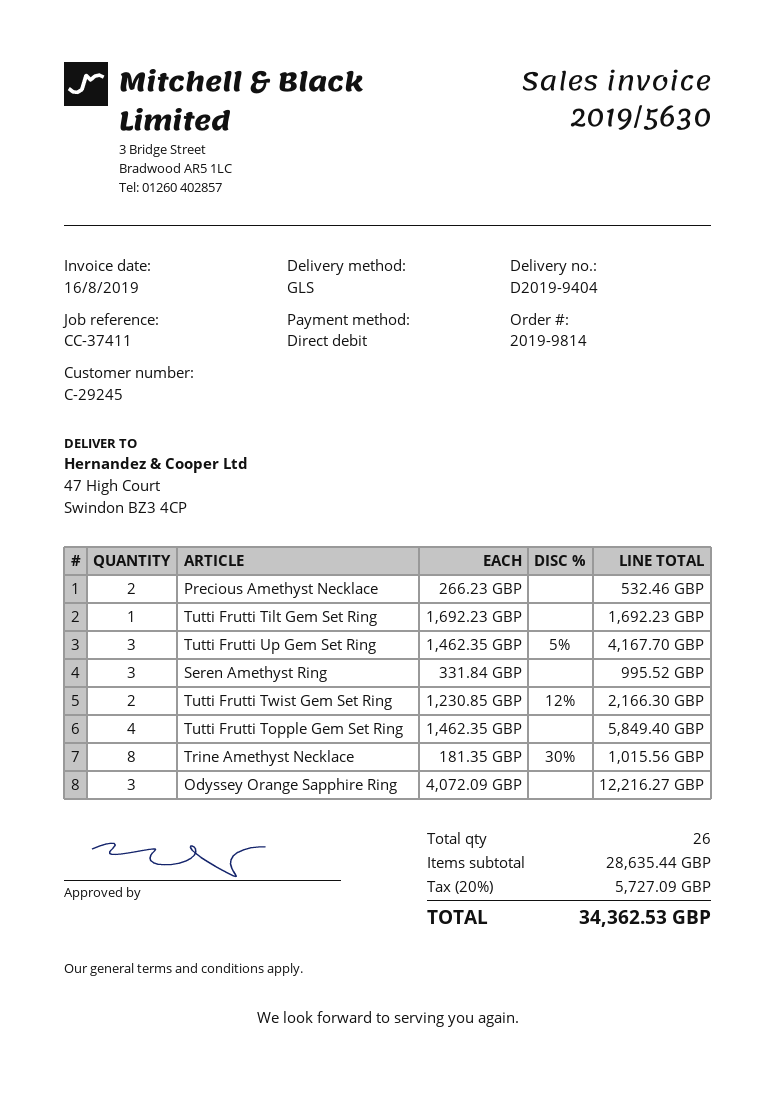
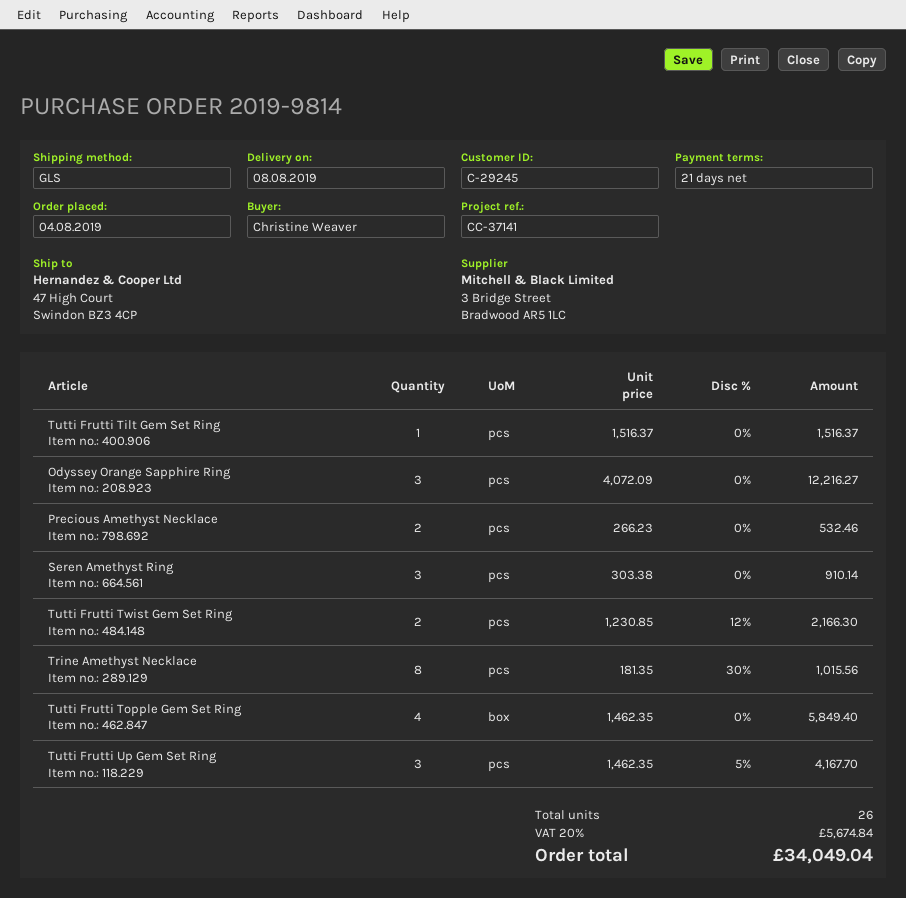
reference: CC-37411 -> CC-37141
Tutti Frutti Tilt Gem Set Ring: 1 x 1692.23 = 1692.23 -> 1 x 1516.37 = 1516.37
Seren Amethyst Ring: 3 x 331.84 = 995.52 -> 3 x 303.38 = 910.14
tax: 20% = 5727.09 -> 20% = 5674.84
total: 34362.53 -> 34049.04

